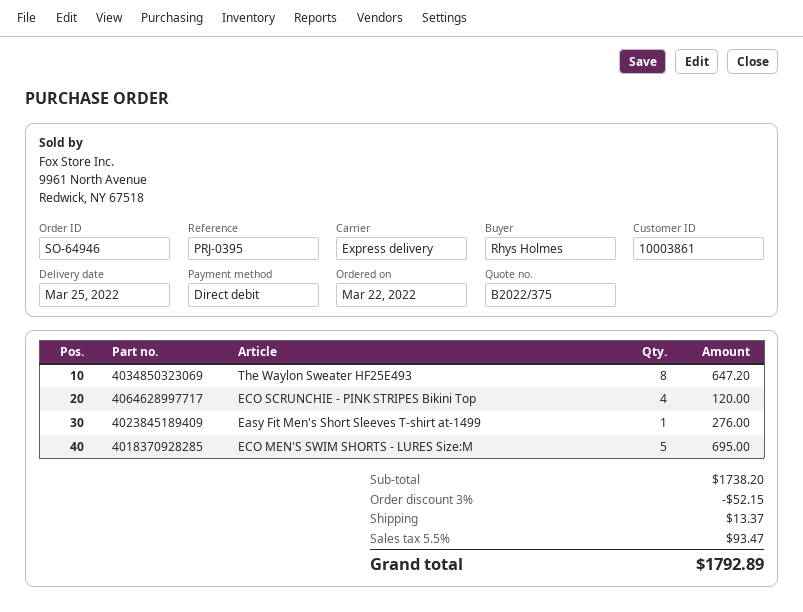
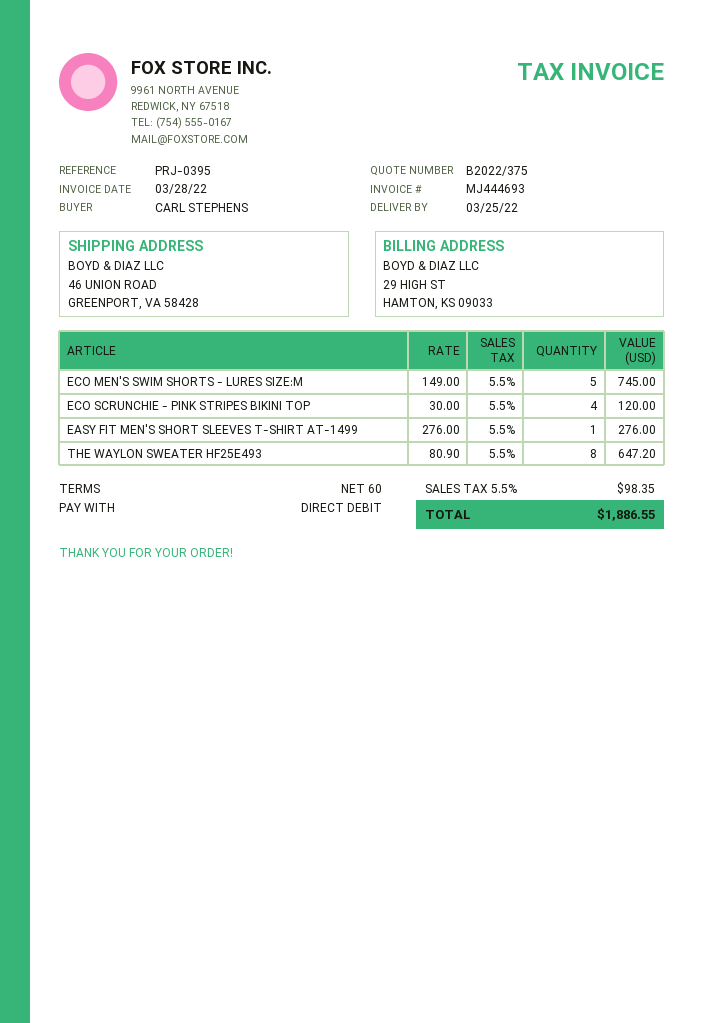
ordered by: Rhys Holmes -> CARL STEPHENS
ECO MEN'S SWIM SHORTS - LURES Size:M: 5 for 695.00 -> 5 for 745.00
discount: 3% = 52.15 -> none
shipping: 13.37 -> none
tax: 5.5% = 93.47 -> 5.5% = 98.35
total: 1792.89 -> 1886.55

